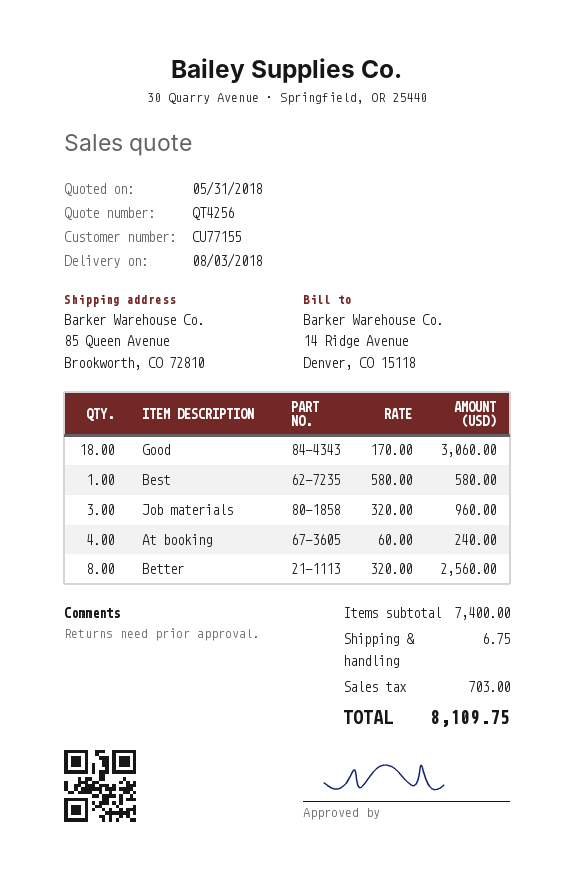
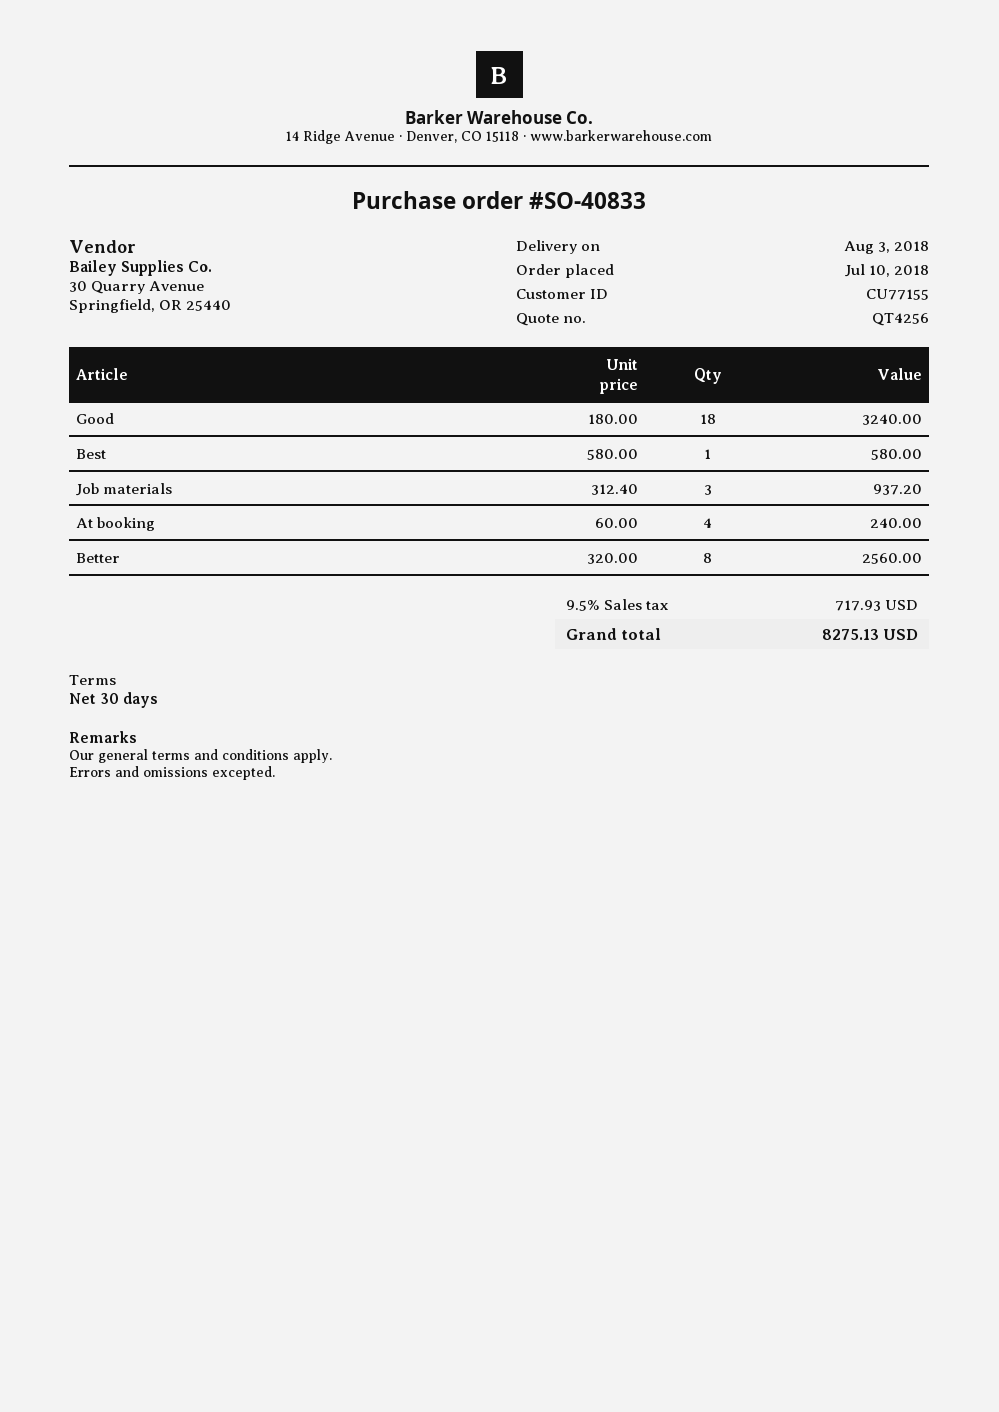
Good: 18 x 170.00 = 3060.00 -> 18 x 180.00 = 3240.00
Job materials: 3 x 320.00 = 960.00 -> 3 x 312.40 = 937.20
shipping: 6.75 -> none
tax: 703.00 -> 717.93
total: 8109.75 -> 8275.13

